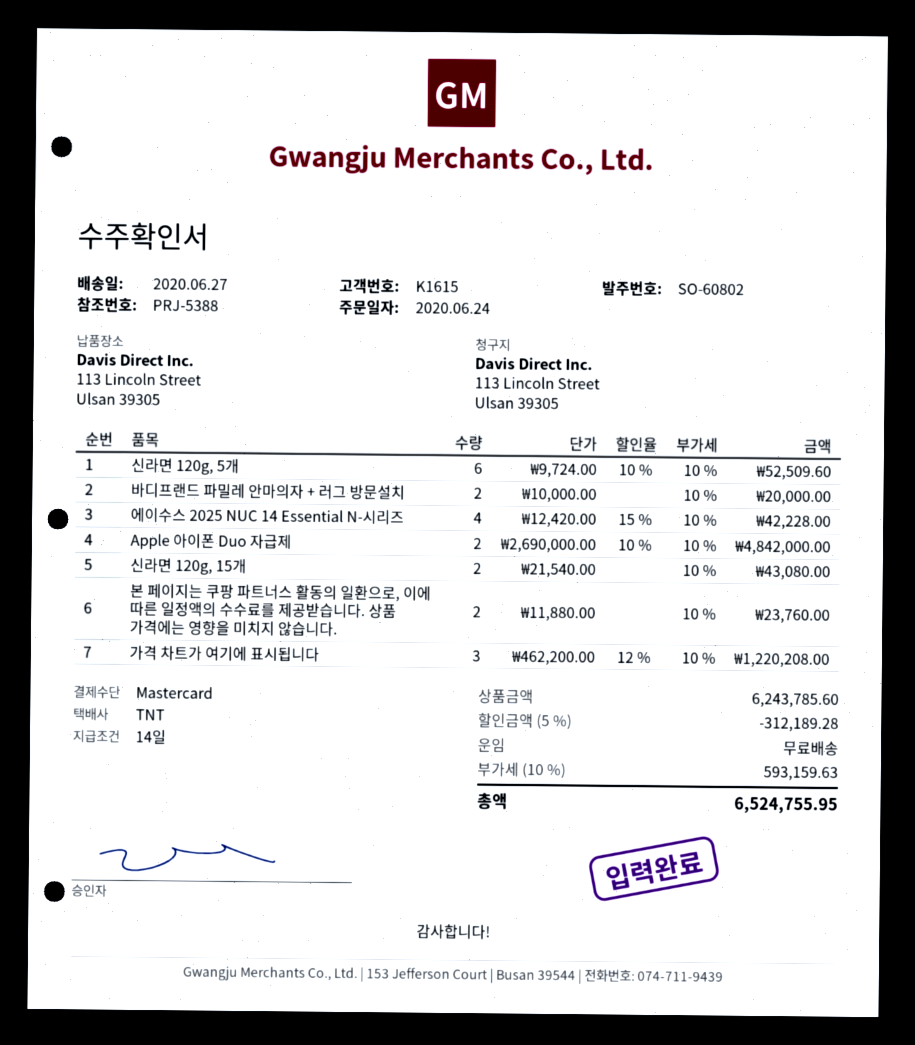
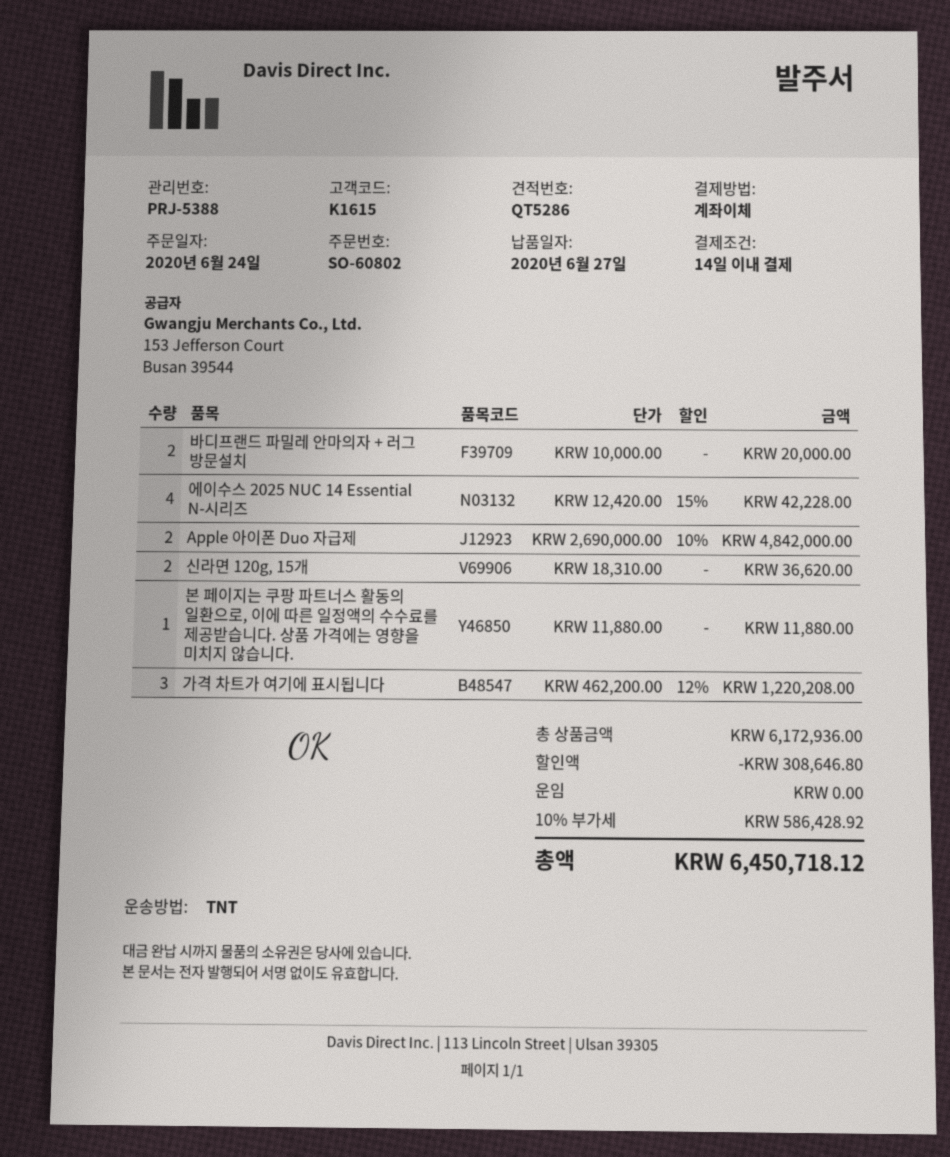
payment method: Mastercard -> bank transfer
신라면 120g, 5개: 6 x 9724.00 - 10% = 52509.60 -> none
신라면 120g, 15개: 2 x 21540.00 = 43080.00 -> 2 x 18310.00 = 36620.00
본 페이지는 쿠팡 파트너스 활동의 일환으로, 이에 따른 일정액의 수수료를 제공받습니다. 상품 가격에는 영향을 미치지 않습니다.: 2 x 11880.00 = 23760.00 -> 1 x 11880.00 = 11880.00
subtotal: 6243785.60 -> 6172936.00
discount: 312189.28 -> 308646.80
tax: 10% = 593159.63 -> 10% = 586428.92
total: 6524755.95 -> 6450718.12

